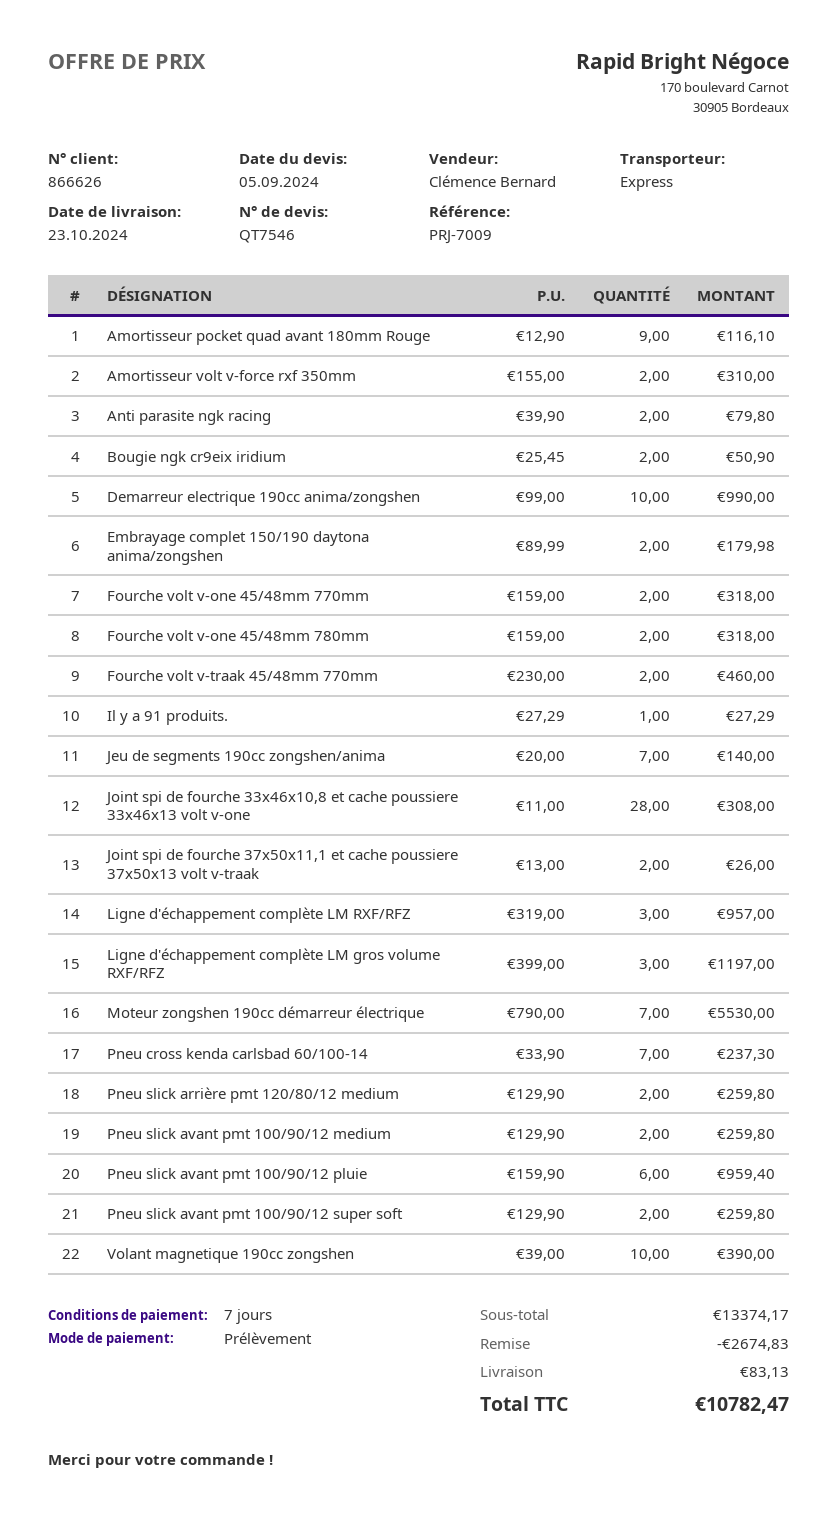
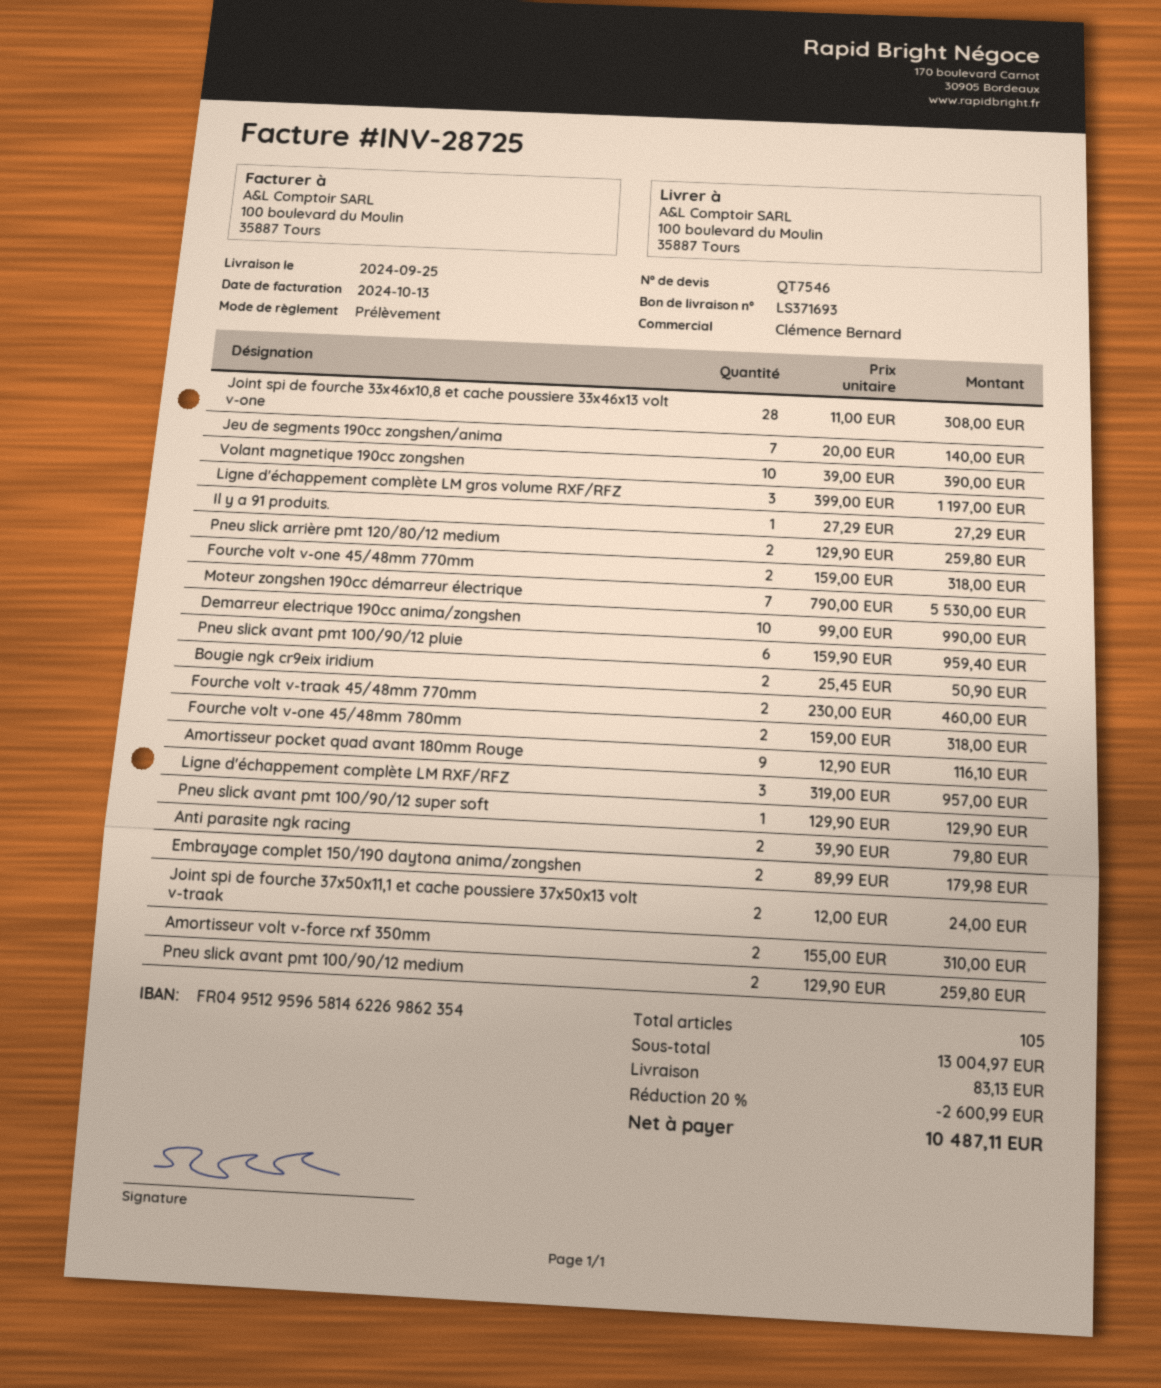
delivery date: 2024-10-23 -> 2024-09-25
Joint spi de fourche 37x50x11,1 et cache poussiere 37x50x13 volt v-traak: 2 x 13.00 = 26.00 -> 2 x 12.00 = 24.00
Pneu cross kenda carlsbad 60/100-14: 7 x 33.90 = 237.30 -> none
Pneu slick avant pmt 100/90/12 super soft: 2 x 129.90 = 259.80 -> 1 x 129.90 = 129.90
subtotal: 13374.17 -> 13004.97
discount: 2674.83 -> 2600.99
total: 10782.47 -> 10487.11

